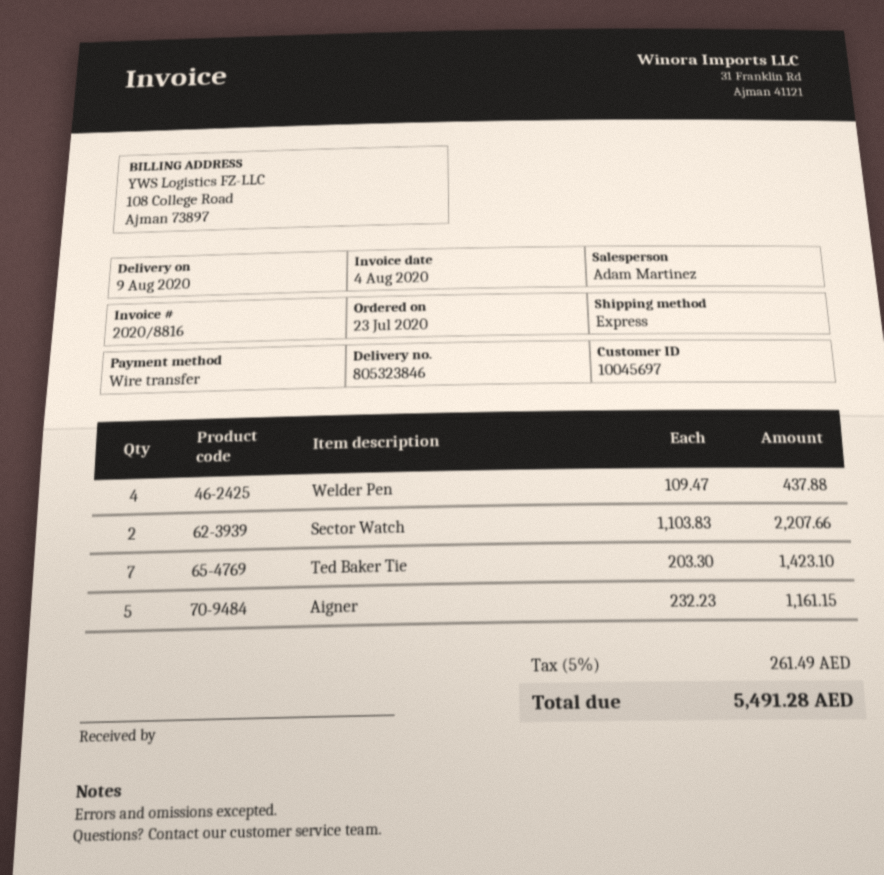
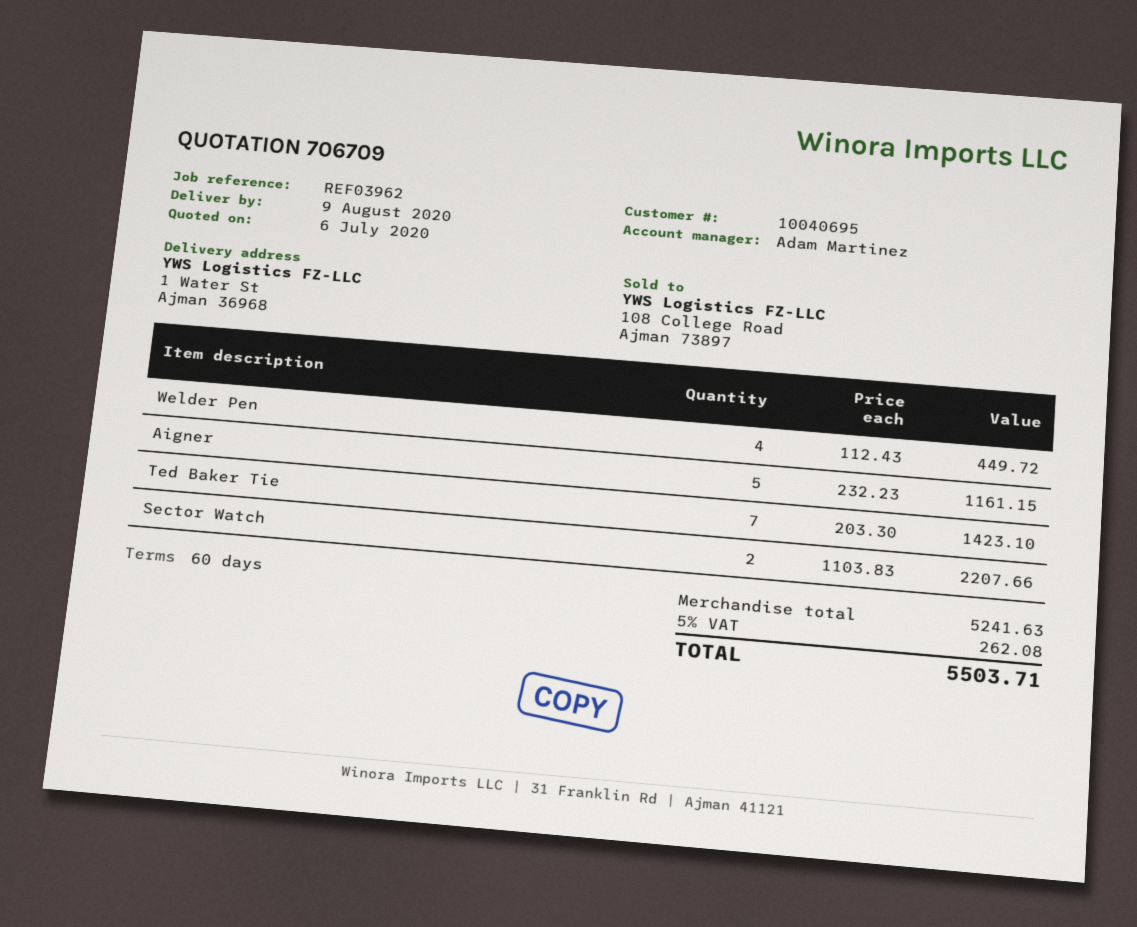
customer number: 10045697 -> 10040695
Welder Pen: 4 x 109.47 = 437.88 -> 4 x 112.43 = 449.72
tax: 5% = 261.49 -> 5% = 262.08
total: 5491.28 -> 5503.71

